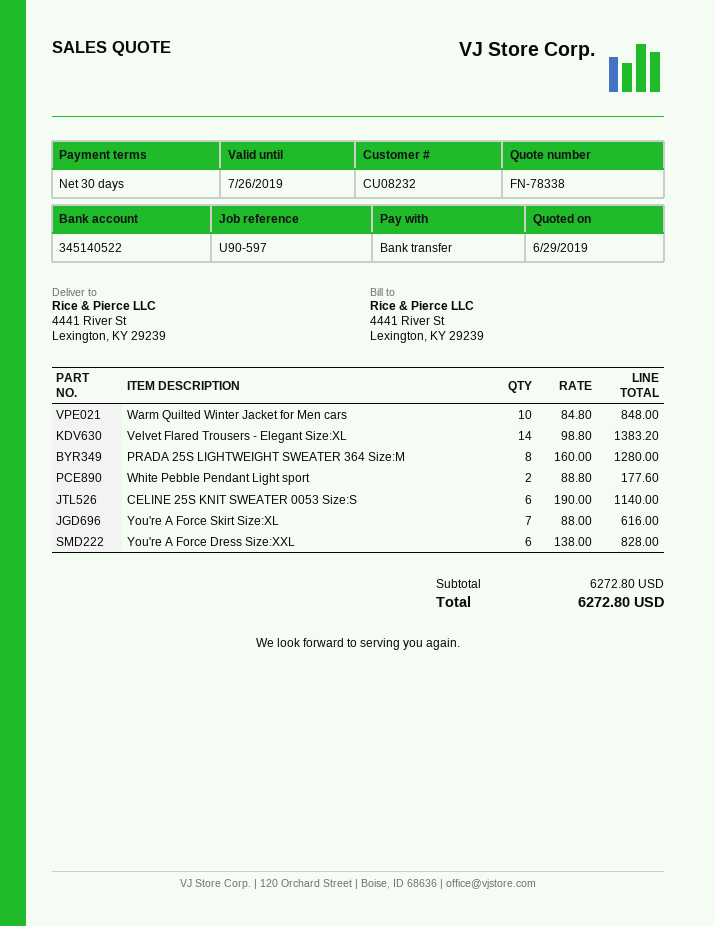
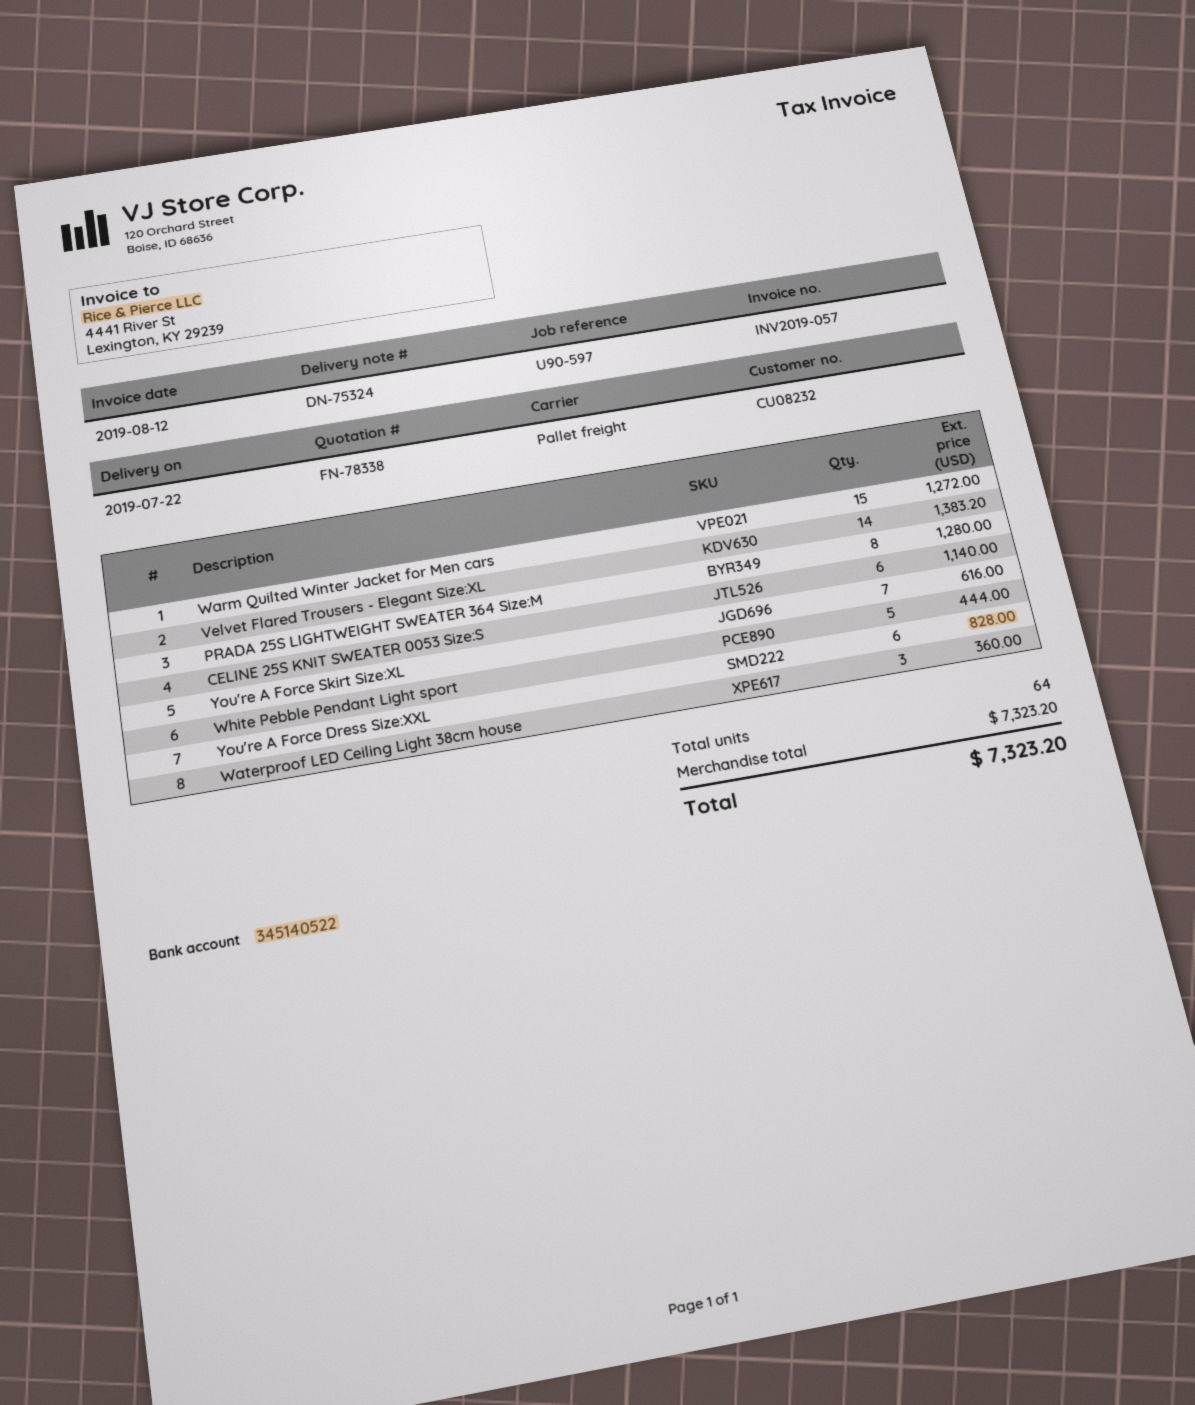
Warm Quilted Winter Jacket for Men cars: 10 for 848.00 -> 15 for 1272.00
White Pebble Pendant Light sport: 2 for 177.60 -> 5 for 444.00
Waterproof LED Ceiling Light 38cm house: none -> 3 for 360.00
subtotal: 6272.80 -> 7323.20
total: 6272.80 -> 7323.20

